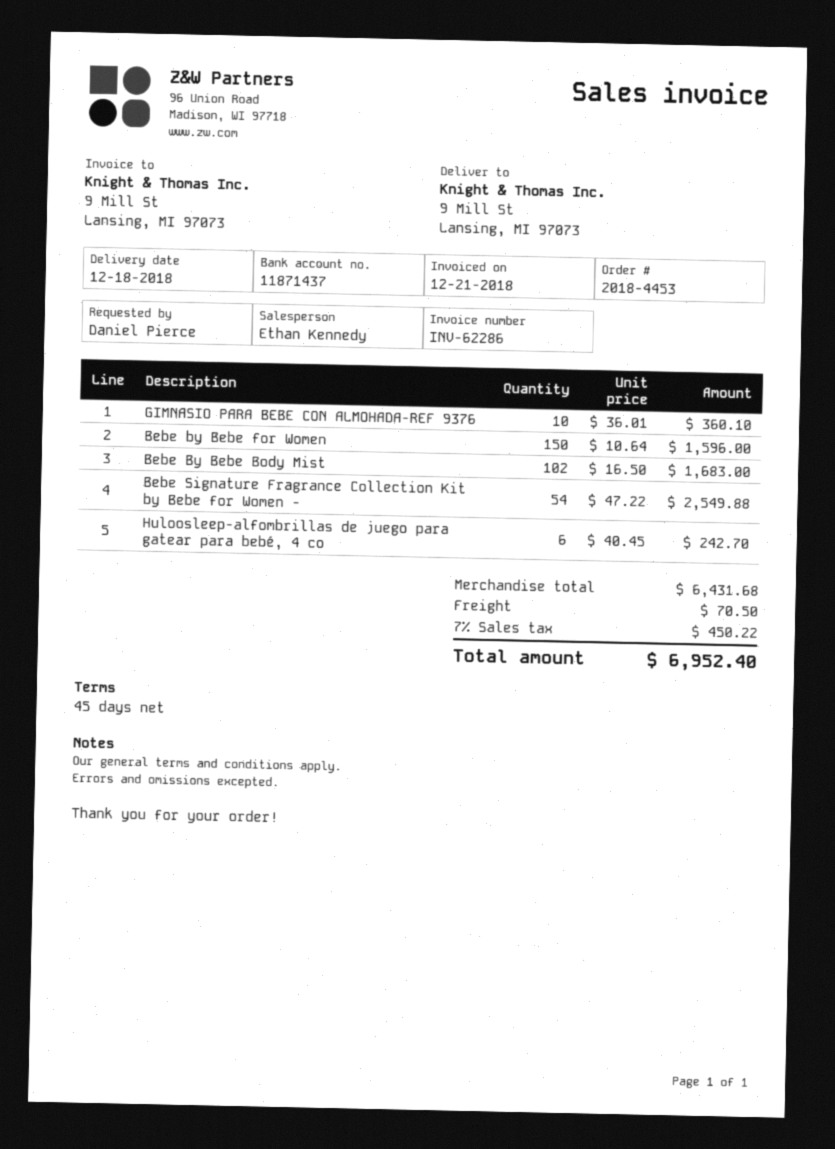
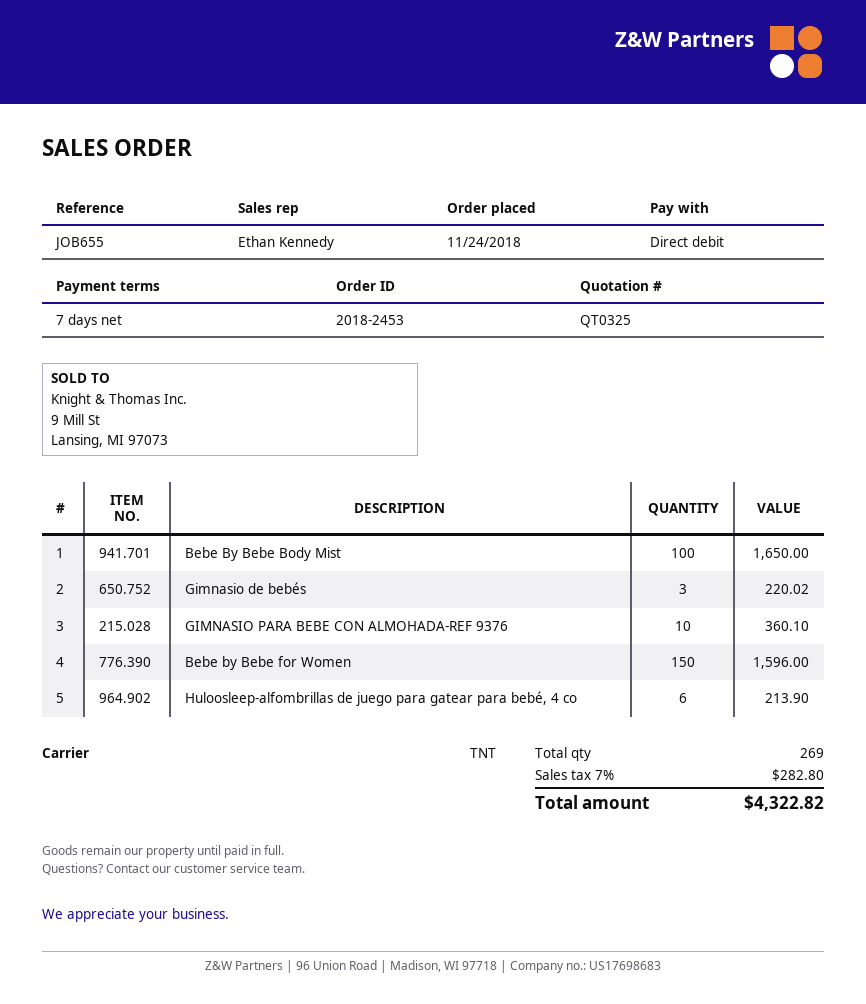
order number: 2018-4453 -> 2018-2453
payment terms: 45 days -> 7 days
Bebe By Bebe Body Mist: 102 for 1683.00 -> 100 for 1650.00
Bebe Signature Fragrance Collection Kit by Bebe for Women -: 54 for 2549.88 -> none
Huloosleep-alfombrillas de juego para gatear para bebé, 4 co: 6 for 242.70 -> 6 for 213.90
Gimnasio de bebés: none -> 3 for 220.02
shipping: 70.50 -> none
tax: 7% = 450.22 -> 7% = 282.80
total: 6952.40 -> 4322.82

